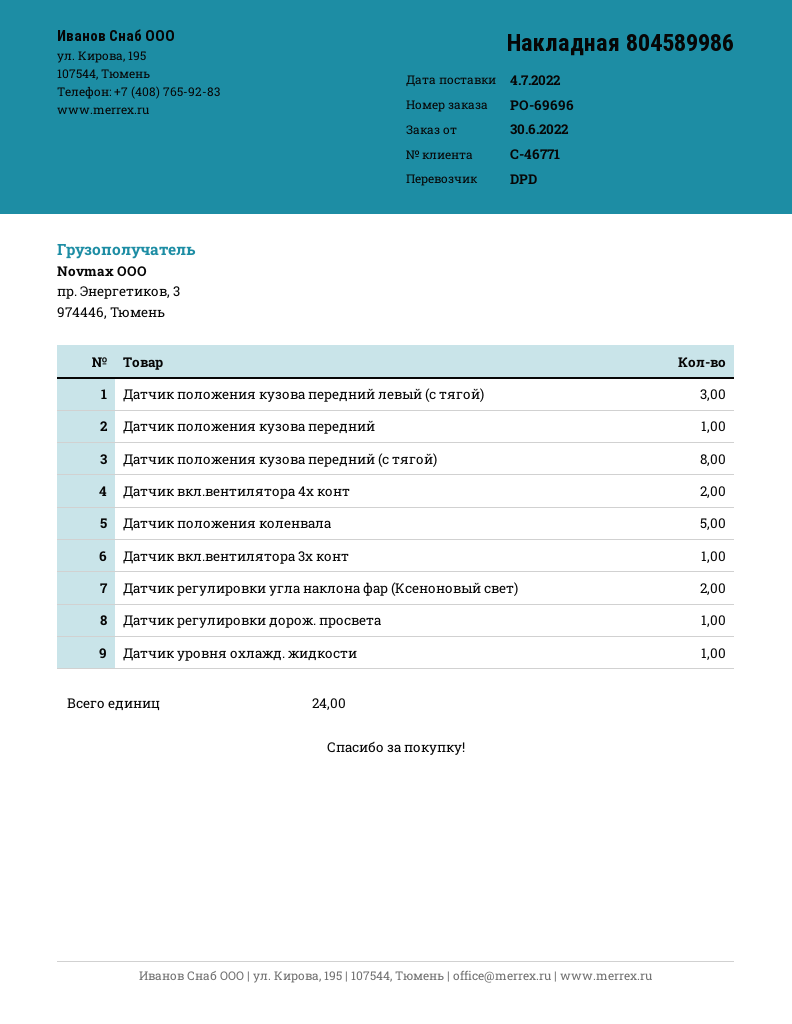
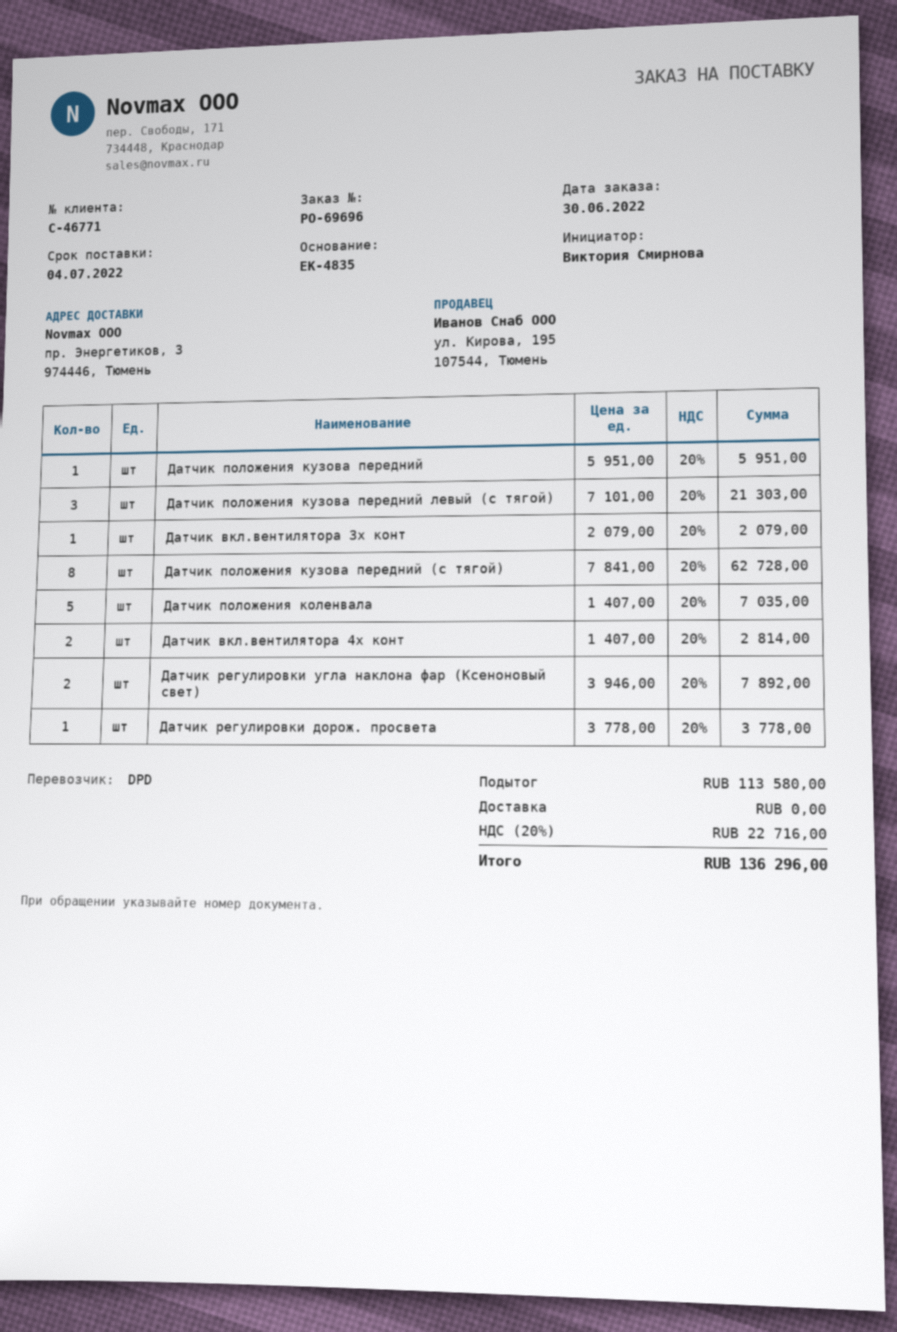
Датчик уровня охлажд. жидкости: 1 -> none

